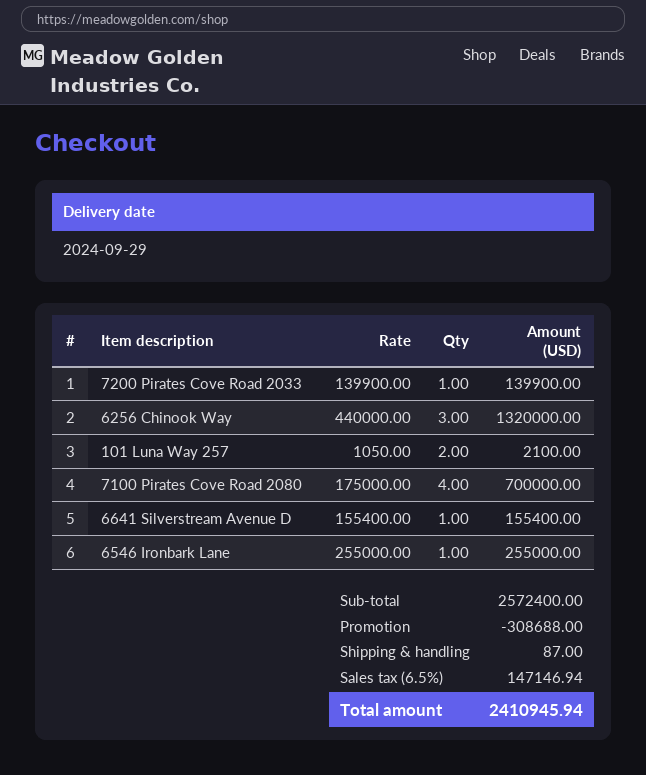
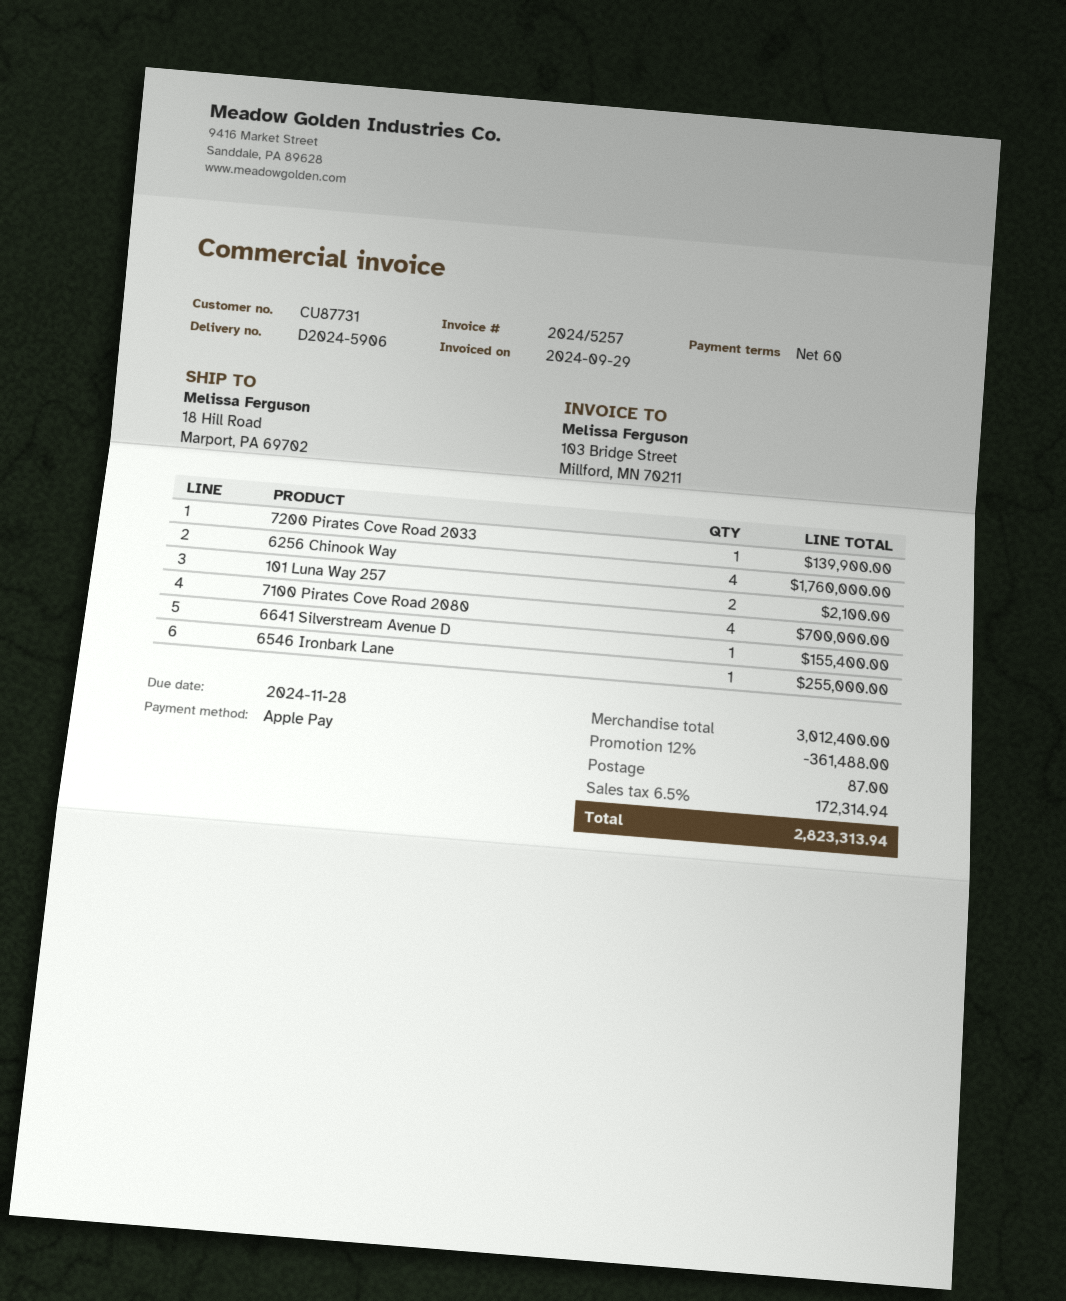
6256 Chinook Way: 3 for 1320000.00 -> 4 for 1760000.00
subtotal: 2572400.00 -> 3012400.00
discount: 308688.00 -> 361488.00
tax: 6.5% = 147146.94 -> 6.5% = 172314.94
total: 2410945.94 -> 2823313.94

